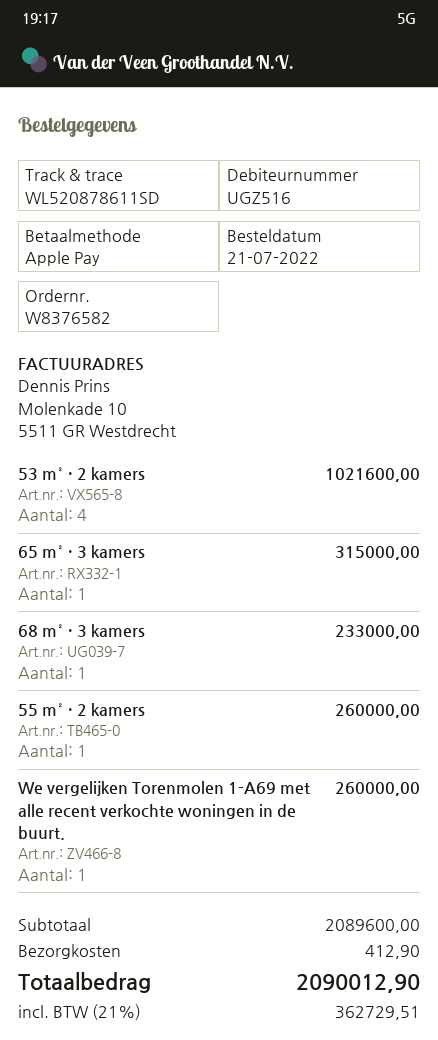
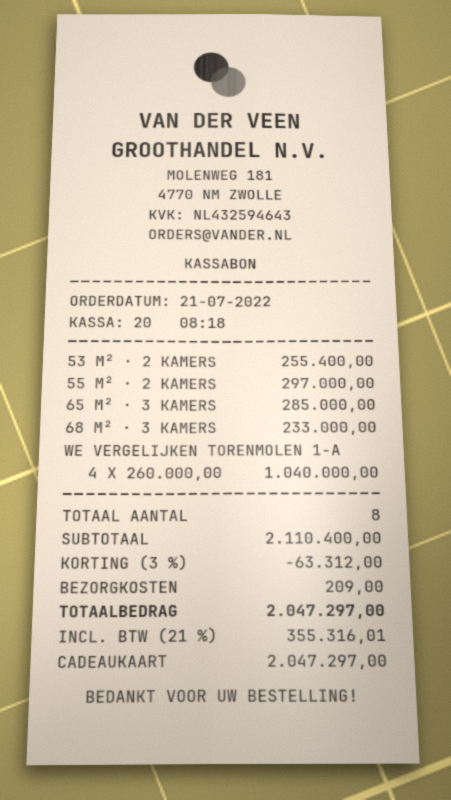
payment method: Apple Pay -> gift card
53 m² · 2 kamers: 4 for 1021600.00 -> 1 for 255400.00
65 m² · 3 kamers: 1 for 315000.00 -> 1 for 285000.00
55 m² · 2 kamers: 1 for 260000.00 -> 1 for 297000.00
We vergelijken Torenmolen 1-A69 met alle recent verkochte woningen in de buurt.: 1 for 260000.00 -> 4 for 1040000.00
subtotal: 2089600.00 -> 2110400.00
discount: none -> 3% = 63312.00
shipping: 412.90 -> 209.00
tax: 21% = 362729.51 -> 21% = 355316.01
total: 2090012.90 -> 2047297.00

